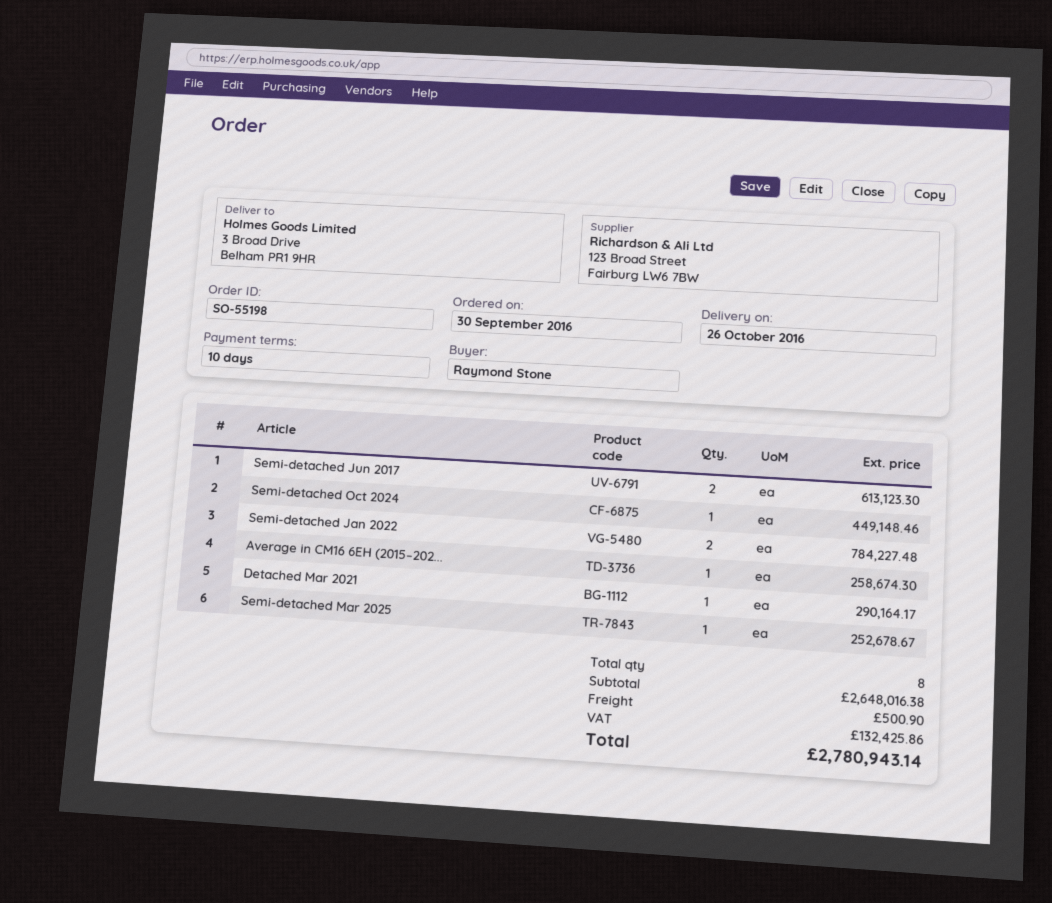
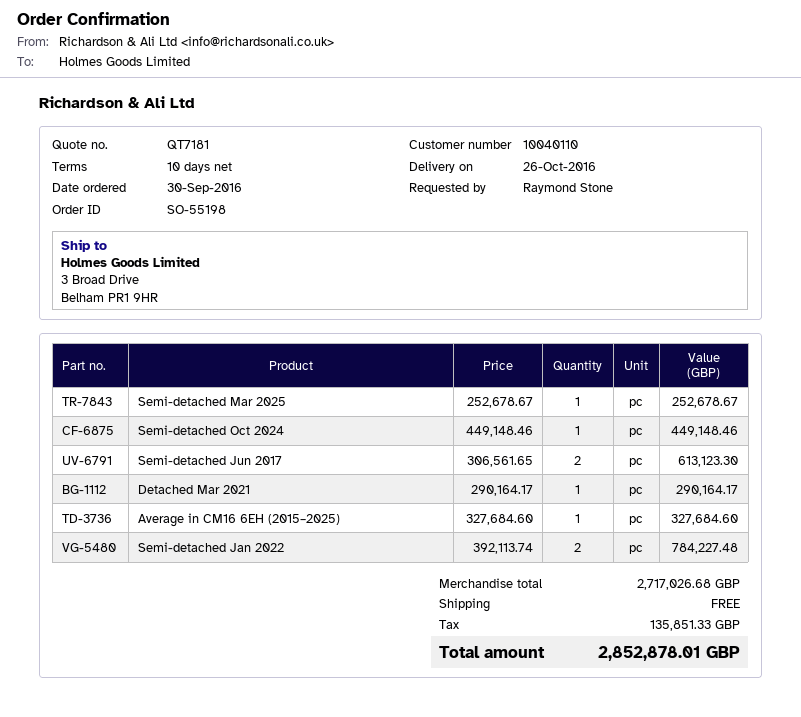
Average in CM16 6EH (2015–202...: 1 for 258674.30 -> 1 for 327684.60
subtotal: 2648016.38 -> 2717026.68
shipping: 500.90 -> 0.00
tax: 132425.86 -> 135851.33
total: 2780943.14 -> 2852878.01

